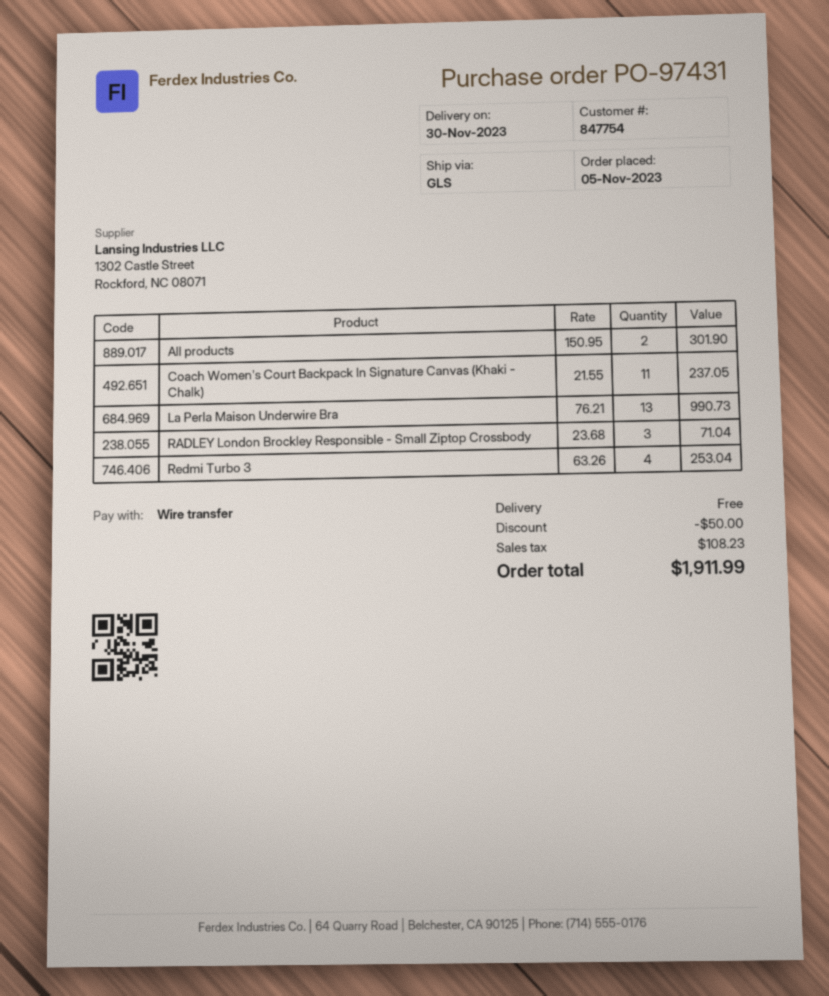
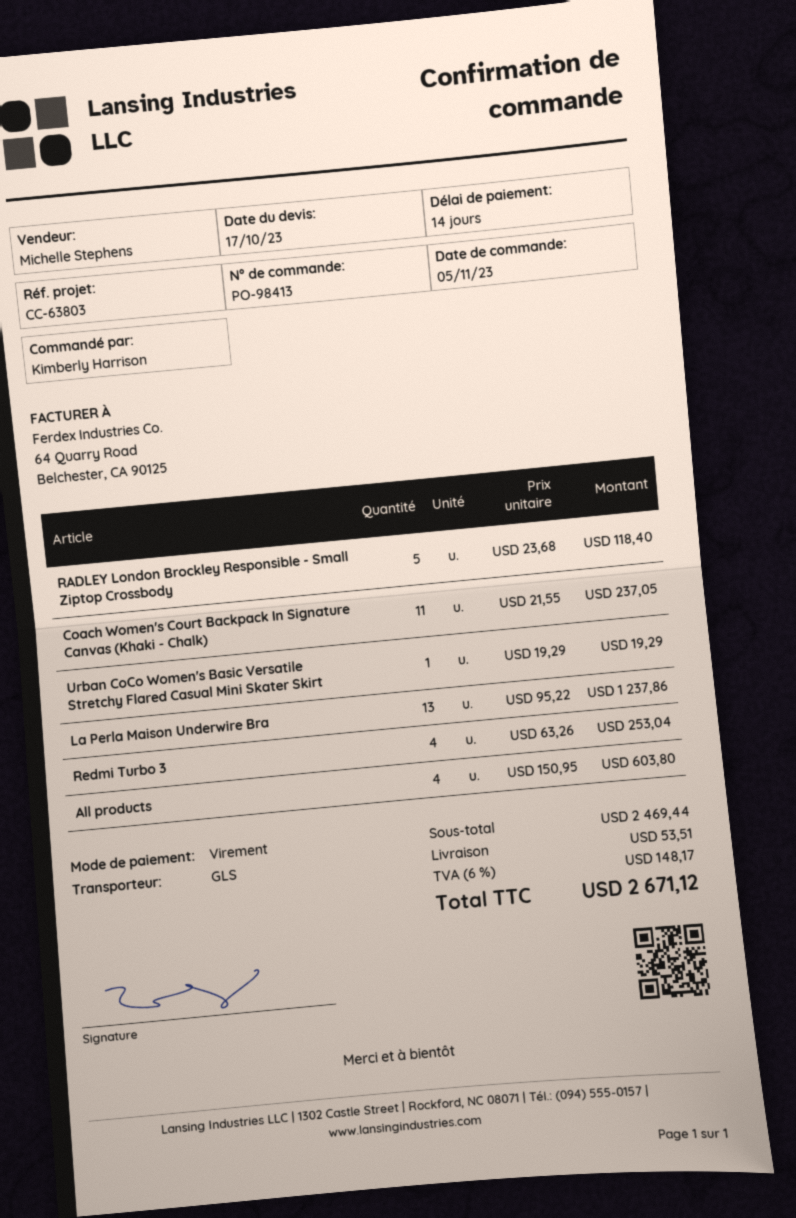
order number: PO-97431 -> PO-98413
All products: 2 x 150.95 = 301.90 -> 4 x 150.95 = 603.80
La Perla Maison Underwire Bra: 13 x 76.21 = 990.73 -> 13 x 95.22 = 1237.86
RADLEY London Brockley Responsible - Small Ziptop Crossbody: 3 x 23.68 = 71.04 -> 5 x 23.68 = 118.40
Urban CoCo Women's Basic Versatile Stretchy Flared Casual Mini Skater Skirt: none -> 1 x 19.29 = 19.29
discount: 50.00 -> none
shipping: 0.00 -> 53.51
tax: 108.23 -> 148.17
total: 1911.99 -> 2671.12

